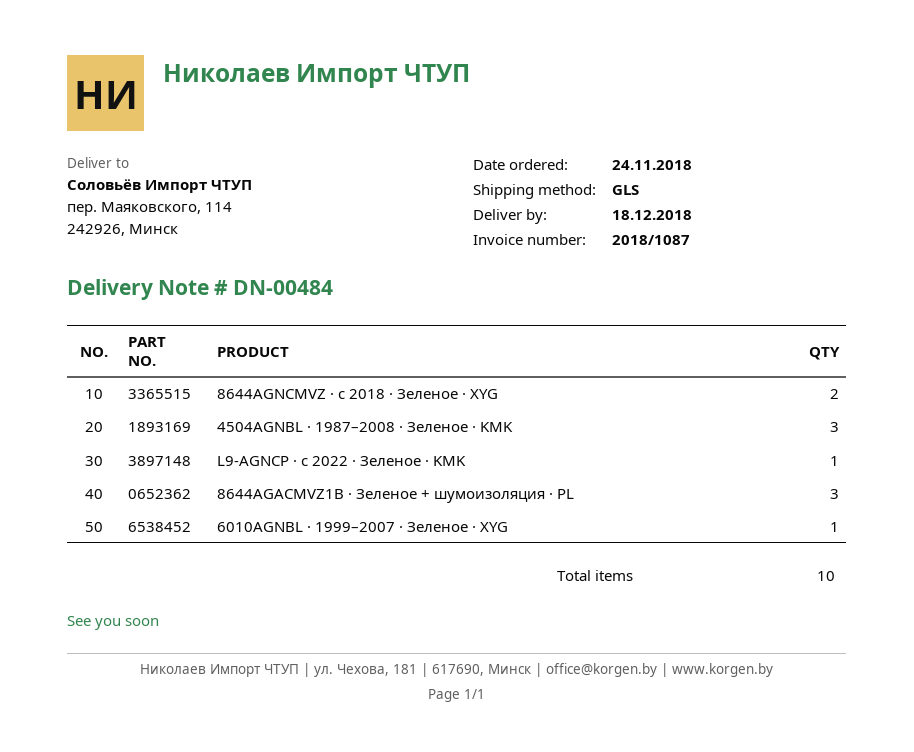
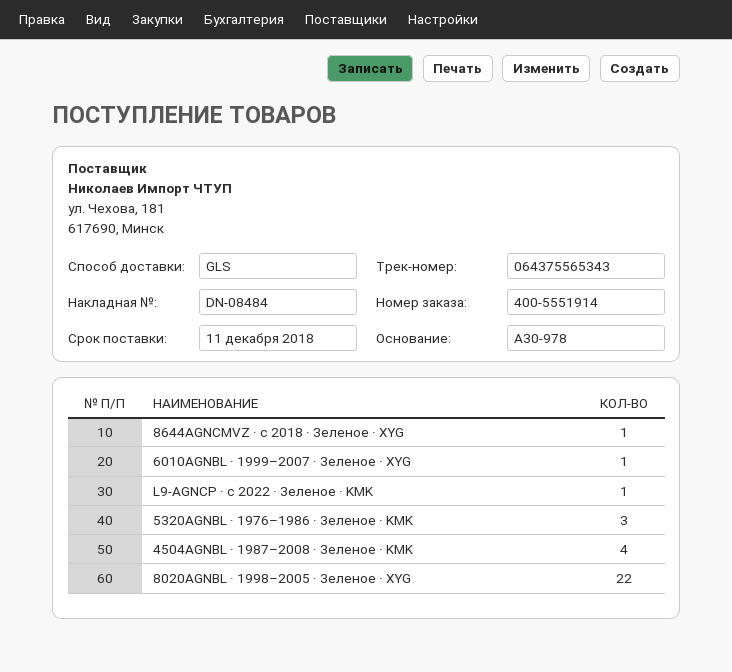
delivery note number: DN-00484 -> DN-08484
delivery date: 2018-12-18 -> 2018-12-11
8644AGNCMVZ · с 2018 · Зеленое · XYG: 2 -> 1
4504AGNBL · 1987–2008 · Зеленое · KMK: 3 -> 4
8644AGACMVZ1B · Зеленое + шумоизоляция · PL: 3 -> none
5320AGNBL · 1976–1986 · Зеленое · KMK: none -> 3
8020AGNBL · 1998–2005 · Зеленое · XYG: none -> 22

